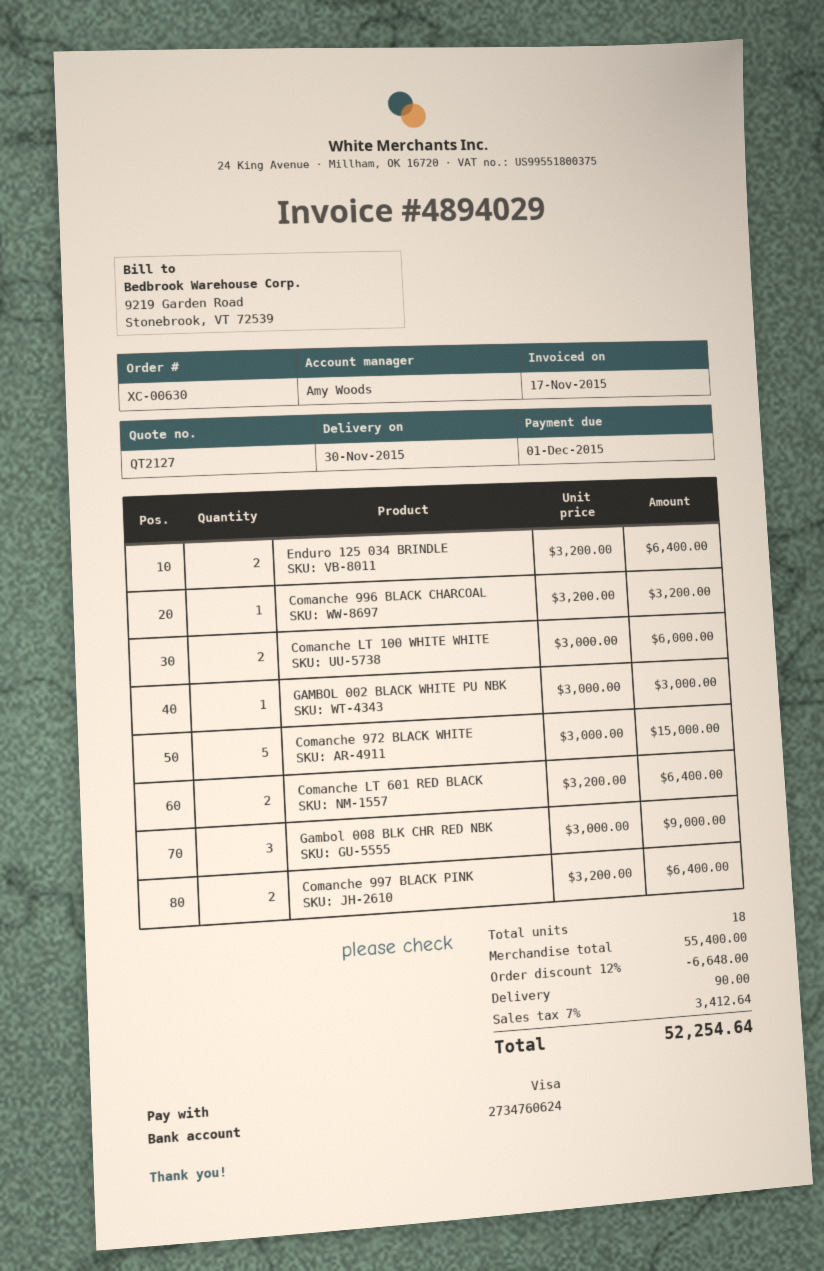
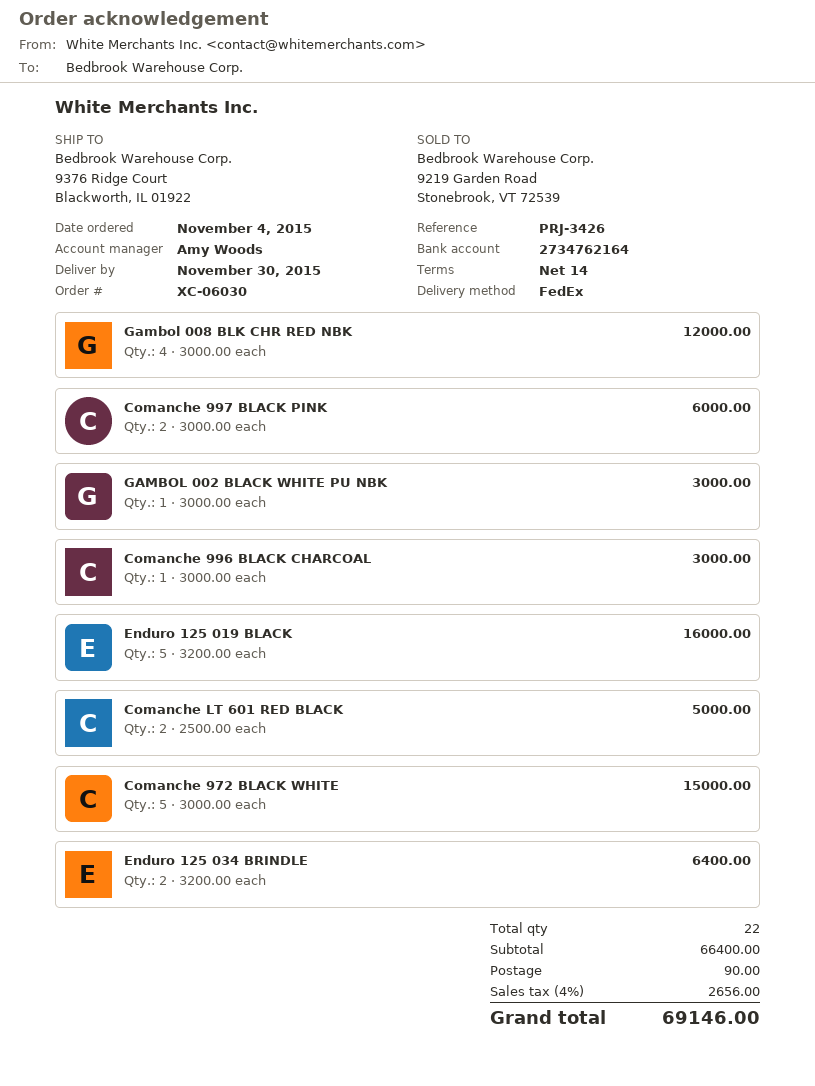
order number: XC-00630 -> XC-06030
bank account: 2734760624 -> 2734762164
Comanche 996 BLACK CHARCOAL: 1 x 3200.00 = 3200.00 -> 1 x 3000.00 = 3000.00
Comanche LT 100 WHITE WHITE: 2 x 3000.00 = 6000.00 -> none
Comanche LT 601 RED BLACK: 2 x 3200.00 = 6400.00 -> 2 x 2500.00 = 5000.00
Gambol 008 BLK CHR RED NBK: 3 x 3000.00 = 9000.00 -> 4 x 3000.00 = 12000.00
Comanche 997 BLACK PINK: 2 x 3200.00 = 6400.00 -> 2 x 3000.00 = 6000.00
Enduro 125 019 BLACK: none -> 5 x 3200.00 = 16000.00
total quantity: 18 -> 22
subtotal: 55400.00 -> 66400.00
discount: 12% = 6648.00 -> none
tax: 7% = 3412.64 -> 4% = 2656.00
total: 52254.64 -> 69146.00

